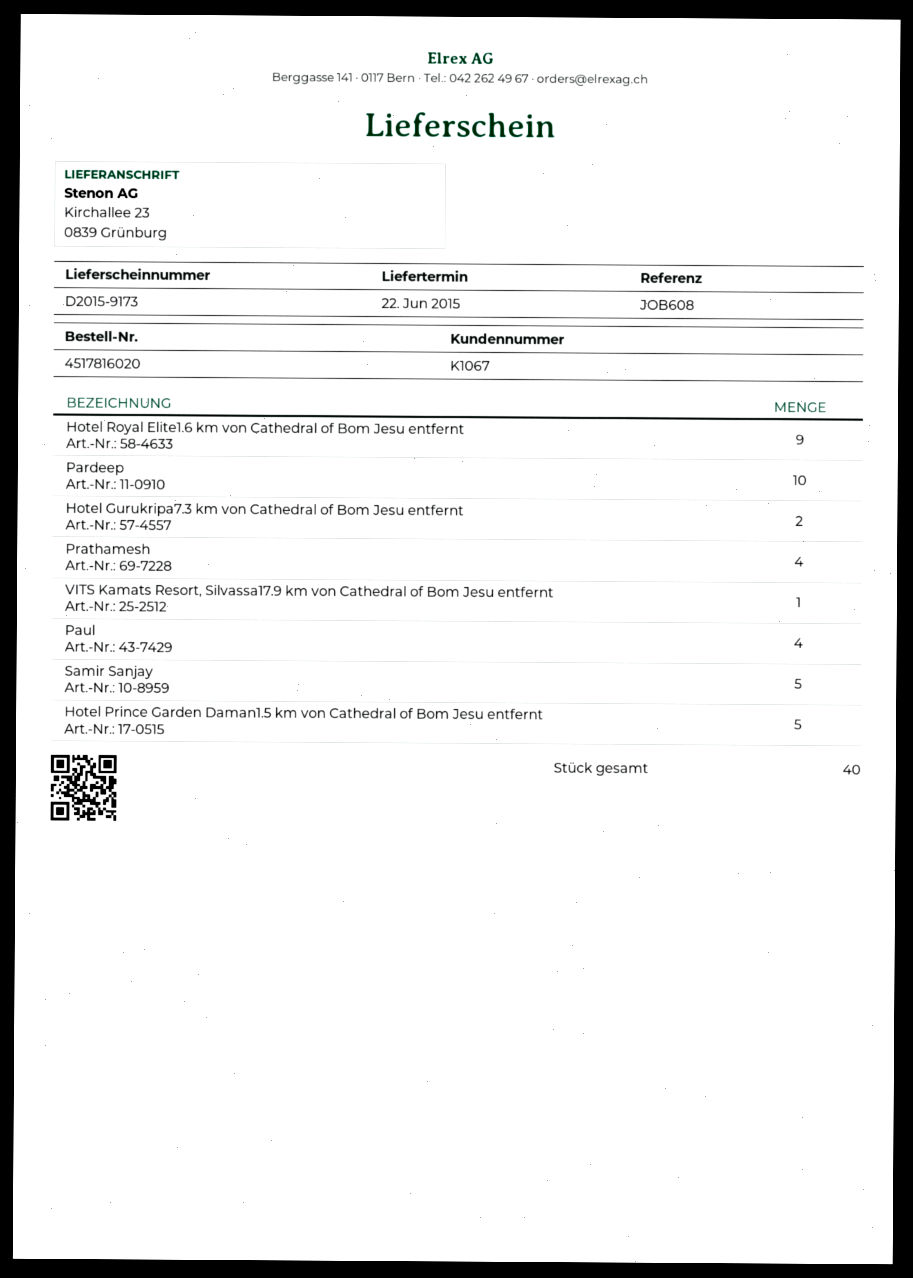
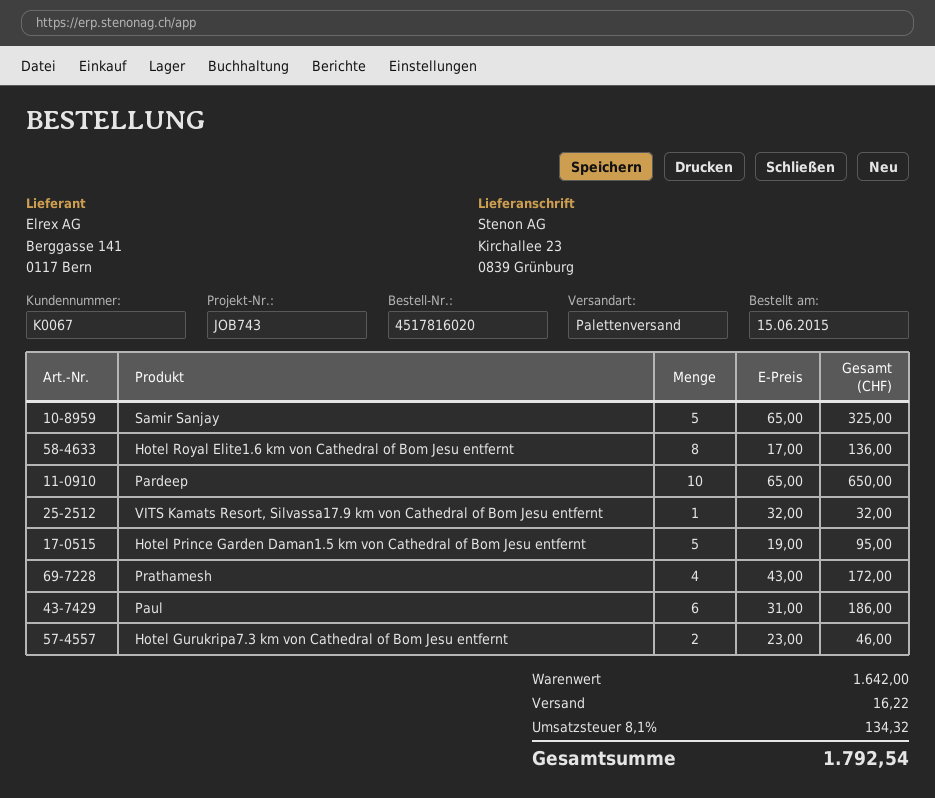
customer number: K1067 -> K0067
reference: JOB608 -> JOB743
Hotel Royal Elite1.6 km von Cathedral of Bom Jesu entfernt: 9 -> 8
Paul: 4 -> 6

